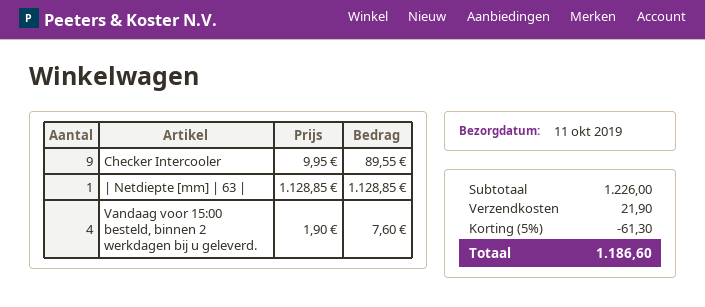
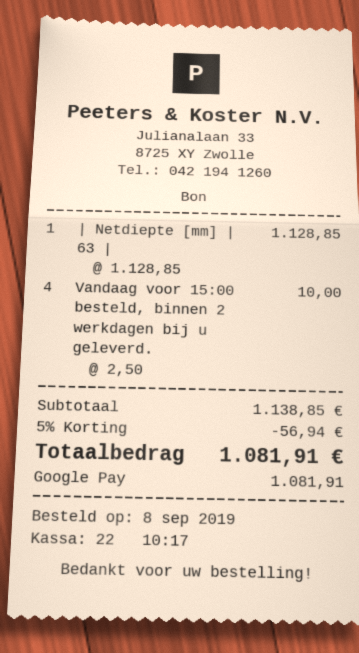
Checker Intercooler: 9 x 9.95 = 89.55 -> none
Vandaag voor 15:00 besteld, binnen 2 werkdagen bij u geleverd.: 4 x 1.90 = 7.60 -> 4 x 2.50 = 10.00
subtotal: 1226.00 -> 1138.85
discount: 5% = 61.30 -> 5% = 56.94
shipping: 21.90 -> none
total: 1186.60 -> 1081.91

